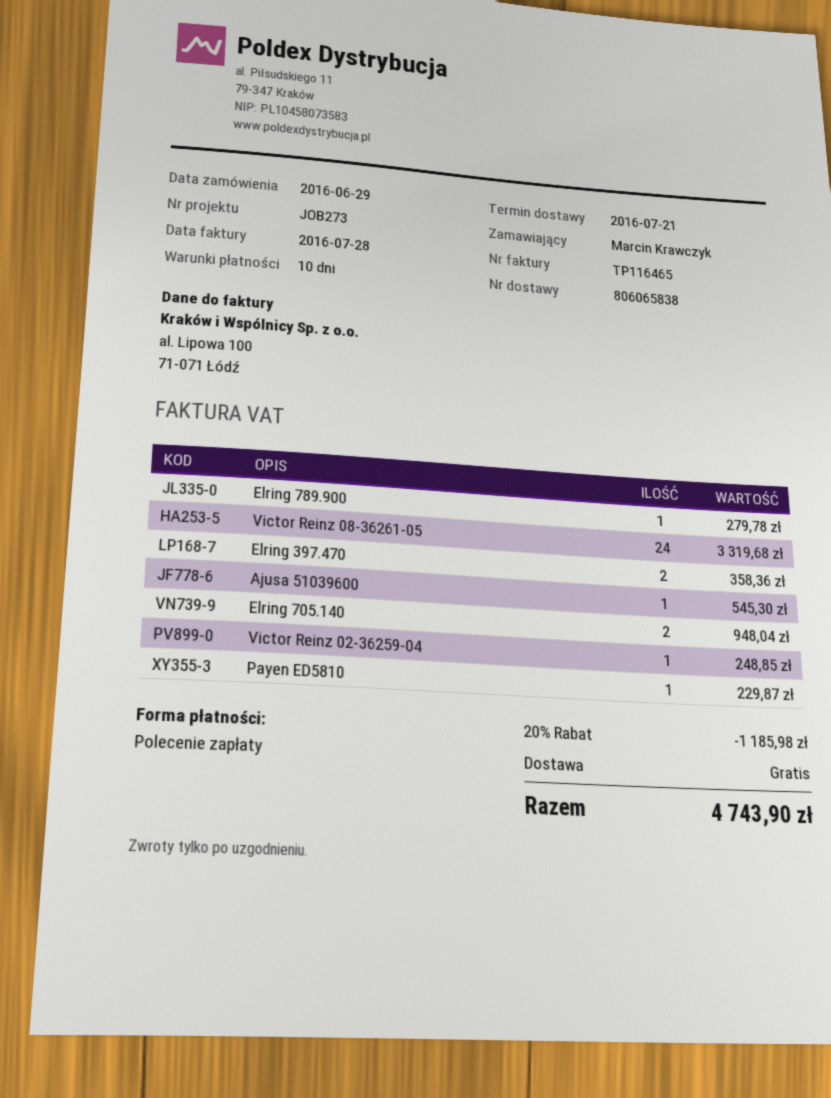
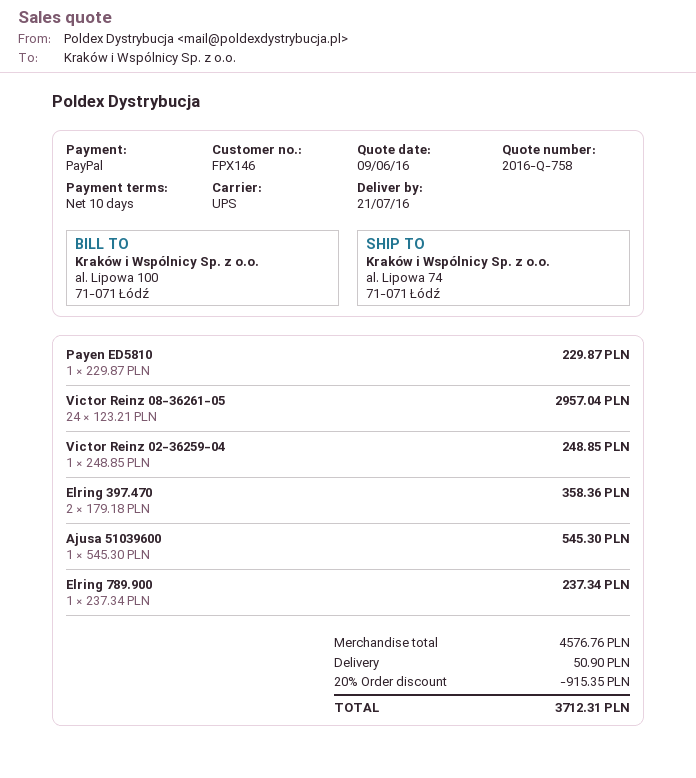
payment method: direct debit -> PayPal
Elring 789.900: 1 for 279.78 -> 1 for 237.34
Victor Reinz 08-36261-05: 24 for 3319.68 -> 24 for 2957.04
Elring 705.140: 2 for 948.04 -> none
discount: 20% = 1185.98 -> 20% = 915.35
shipping: 0.00 -> 50.90
total: 4743.90 -> 3712.31

